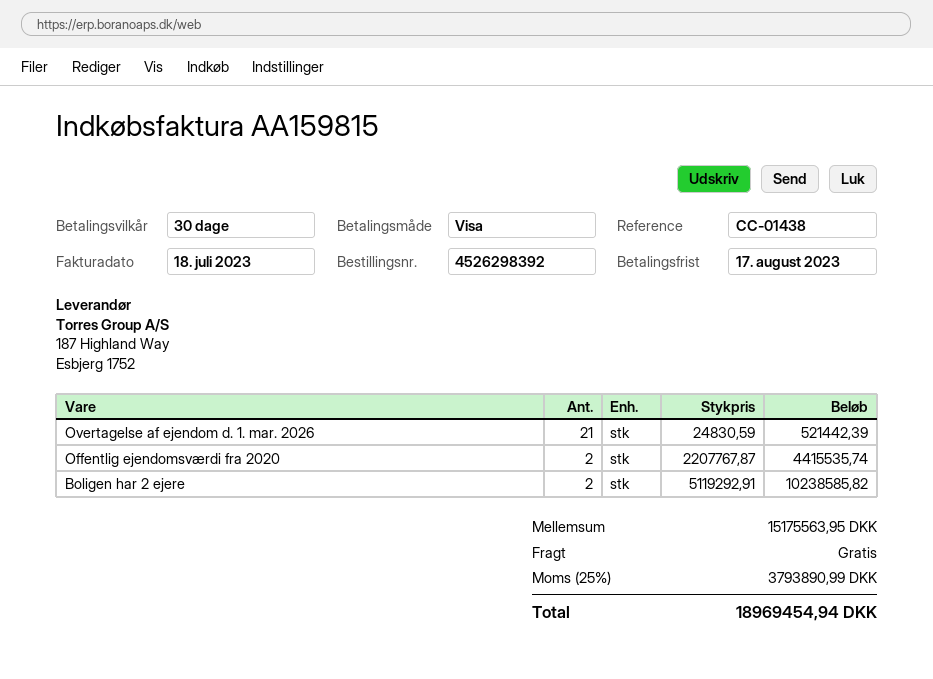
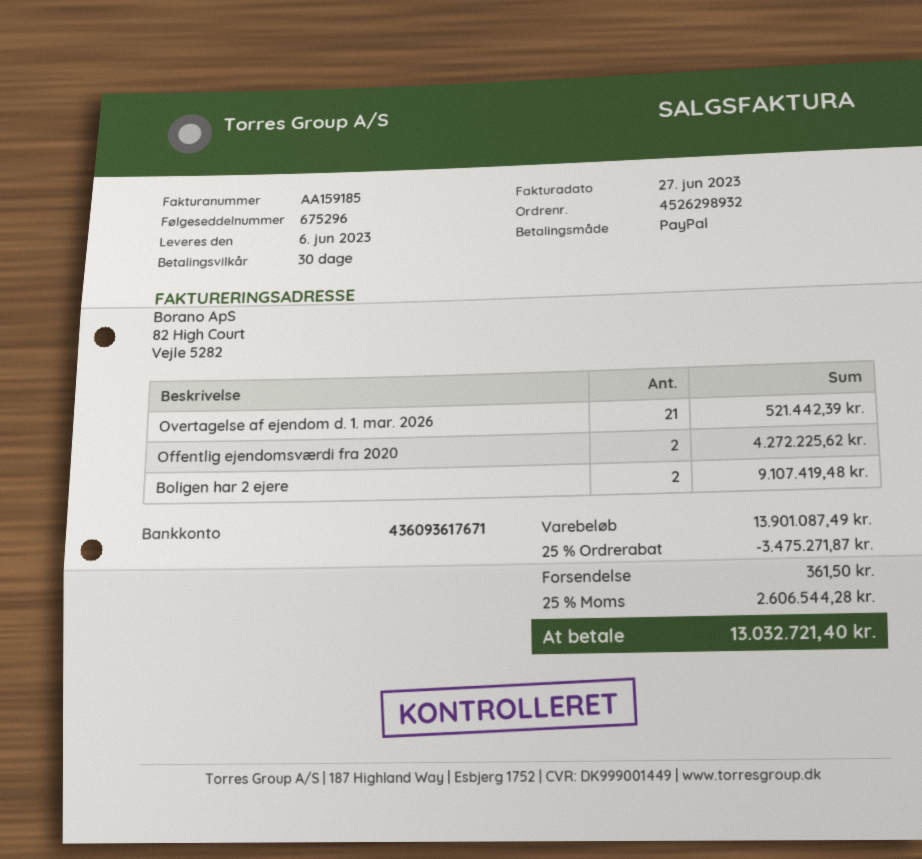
order number: 4526298392 -> 4526298932
invoice number: AA159815 -> AA159185
invoice date: 2023-07-18 -> 2023-06-27
payment method: Visa -> PayPal
Offentlig ejendomsværdi fra 2020: 2 for 4415535.74 -> 2 for 4272225.62
Boligen har 2 ejere: 2 for 10238585.82 -> 2 for 9107419.48
subtotal: 15175563.95 -> 13901087.49
discount: none -> 25% = 3475271.87
shipping: 0.00 -> 361.50
tax: 25% = 3793890.99 -> 25% = 2606544.28
total: 18969454.94 -> 13032721.40

